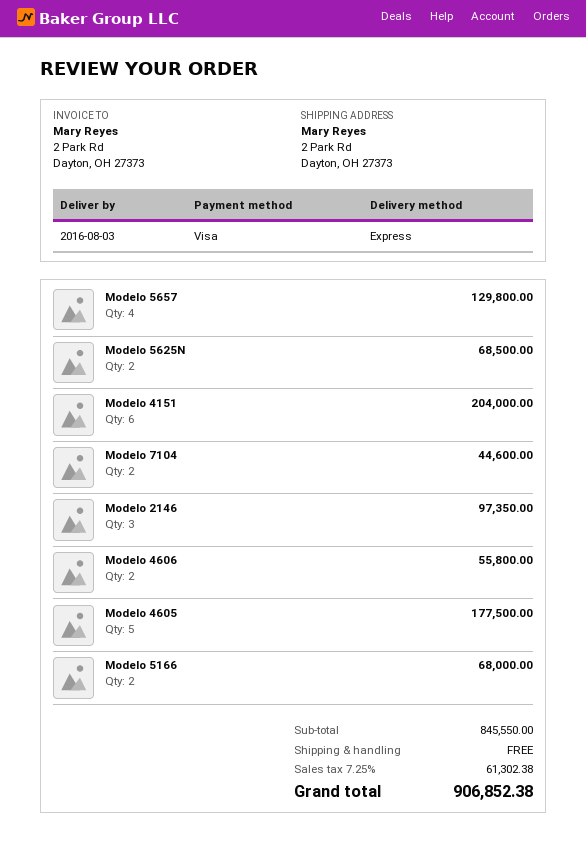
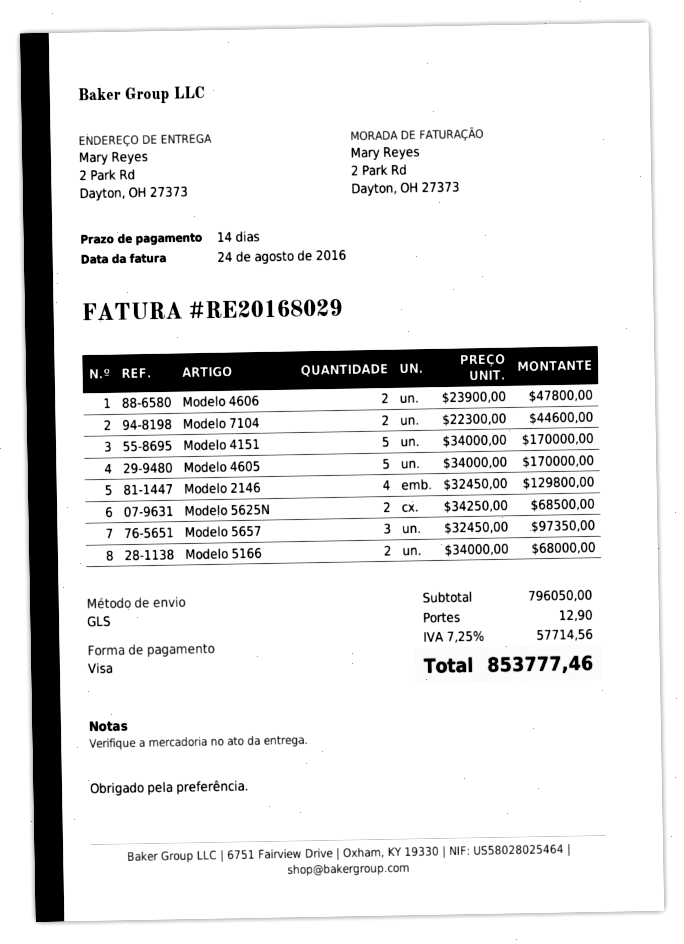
shipping method: express -> GLS
Modelo 5657: 4 for 129800.00 -> 3 for 97350.00
Modelo 4151: 6 for 204000.00 -> 5 for 170000.00
Modelo 2146: 3 for 97350.00 -> 4 for 129800.00
Modelo 4606: 2 for 55800.00 -> 2 for 47800.00
Modelo 4605: 5 for 177500.00 -> 5 for 170000.00
subtotal: 845550.00 -> 796050.00
shipping: 0.00 -> 12.90
tax: 7.25% = 61302.38 -> 7.25% = 57714.56
total: 906852.38 -> 853777.46

